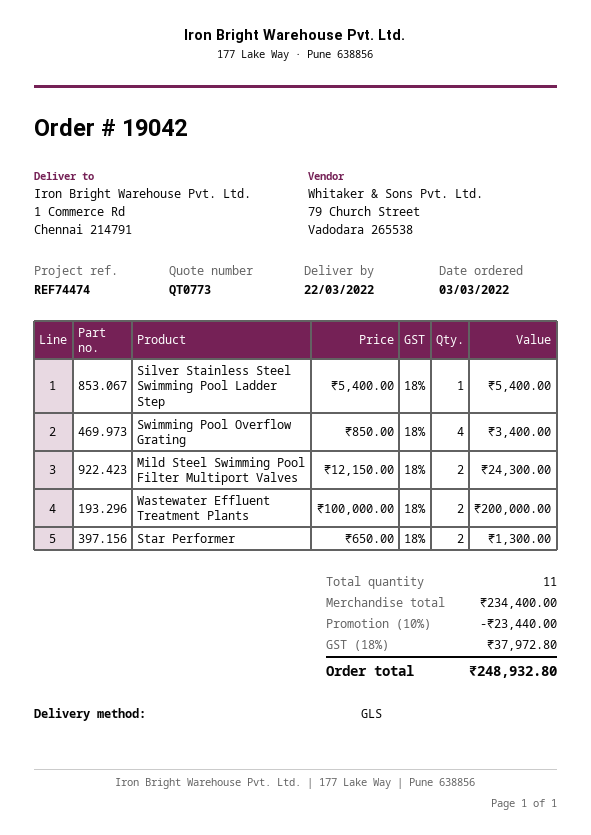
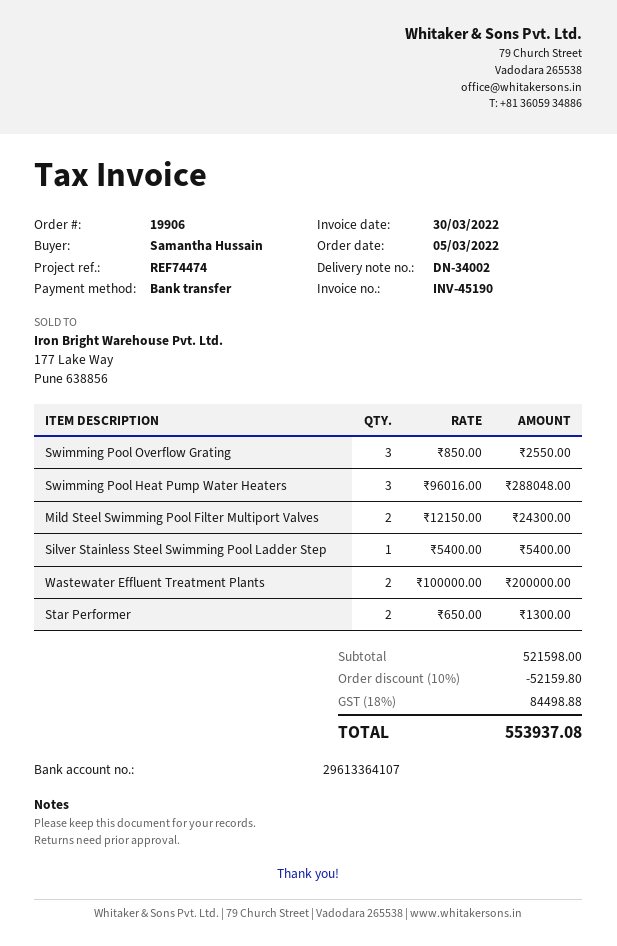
order number: 19042 -> 19906
order date: 2022-03-03 -> 2022-03-05
Swimming Pool Overflow Grating: 4 x 850.00 = 3400.00 -> 3 x 850.00 = 2550.00
Swimming Pool Heat Pump Water Heaters: none -> 3 x 96016.00 = 288048.00
subtotal: 234400.00 -> 521598.00
discount: 10% = 23440.00 -> 10% = 52159.80
tax: 18% = 37972.80 -> 18% = 84498.88
total: 248932.80 -> 553937.08

